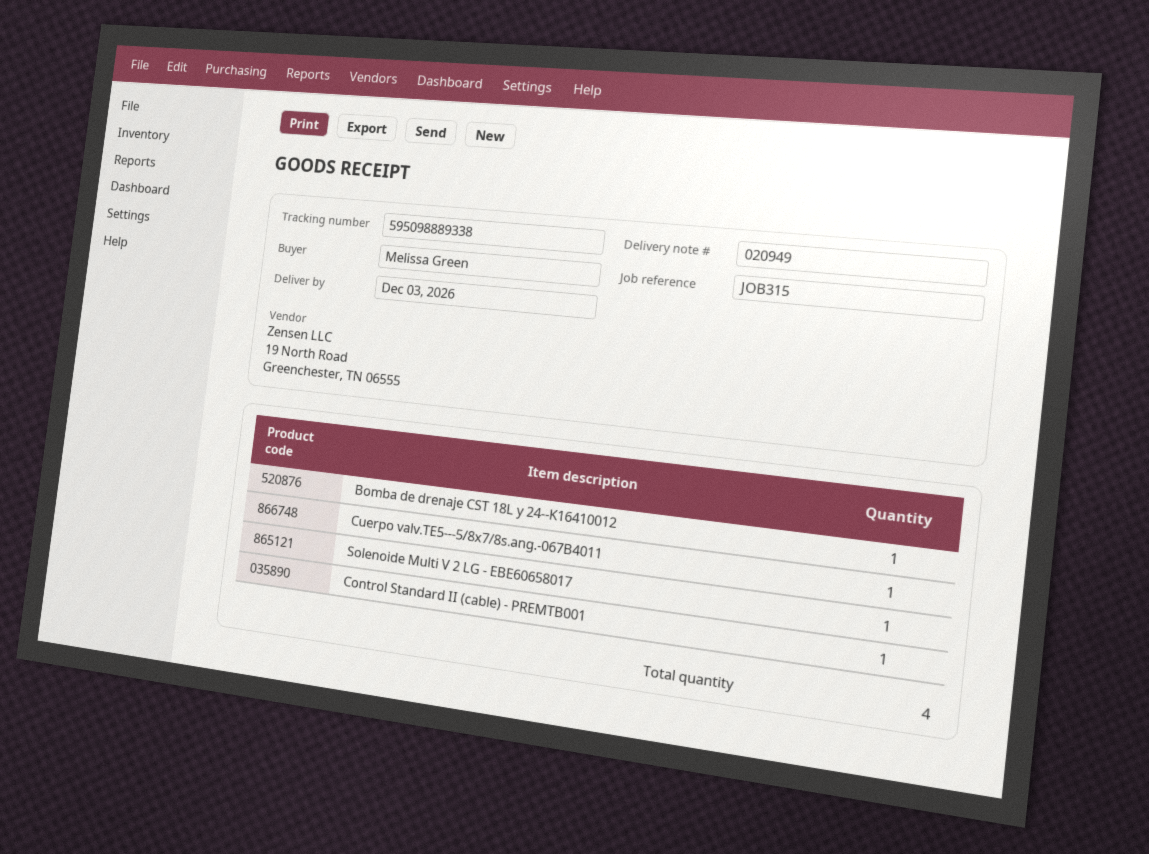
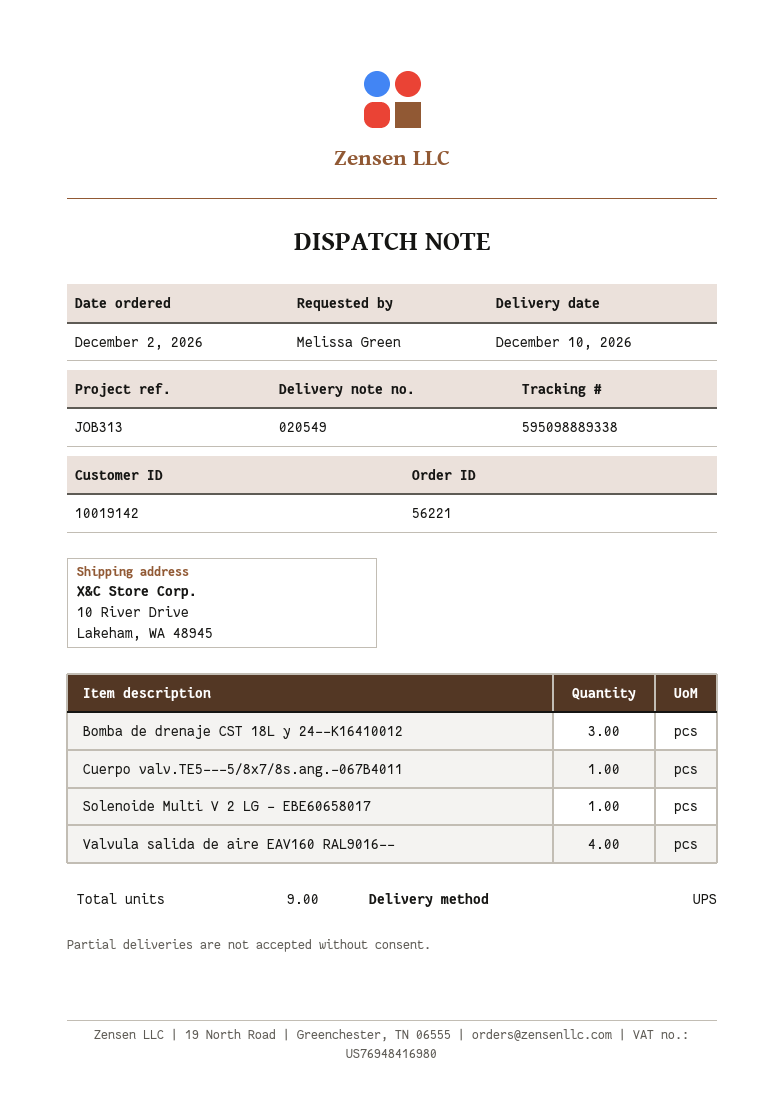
delivery note number: 020949 -> 020549
delivery date: 2026-12-03 -> 2026-12-10
reference: JOB315 -> JOB313
Bomba de drenaje CST 18L y 24--K16410012: 1 -> 3
Control Standard II (cable) - PREMTB001: 1 -> none
Valvula salida de aire EAV160 RAL9016--: none -> 4
total quantity: 4 -> 9

